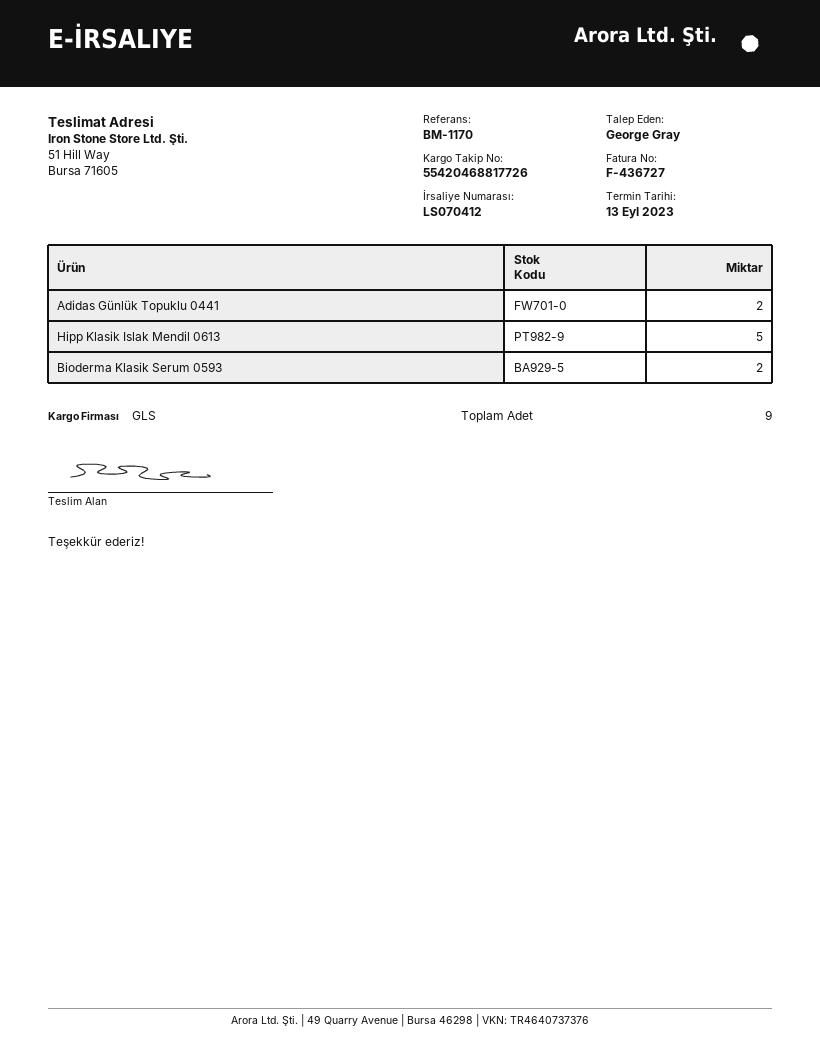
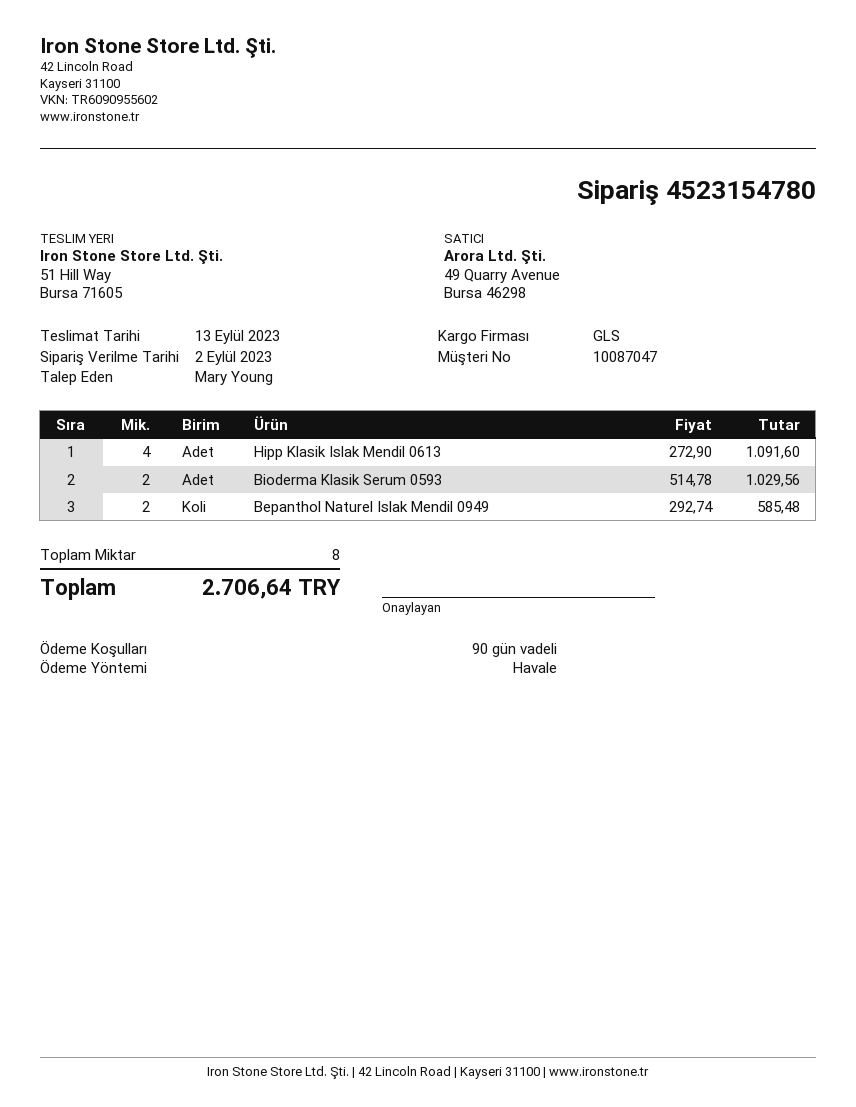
ordered by: George Gray -> Mary Young
Adidas Günlük Topuklu 0441: 2 -> none
Hipp Klasik Islak Mendil 0613: 5 -> 4
Bepanthol Naturel Islak Mendil 0949: none -> 2
total quantity: 9 -> 8

